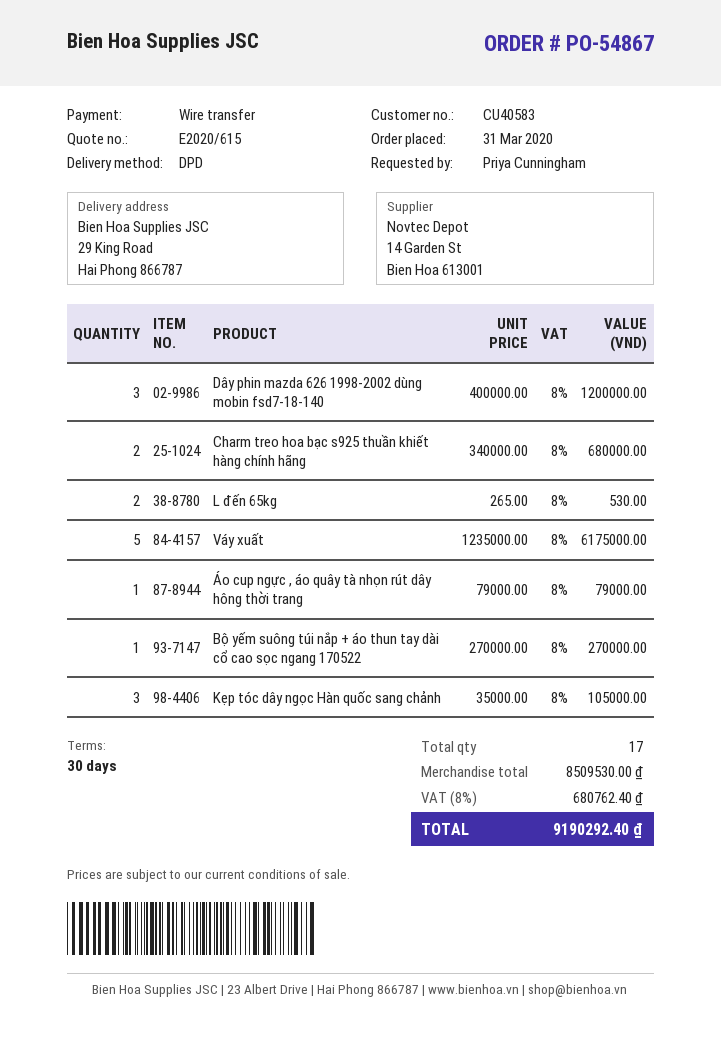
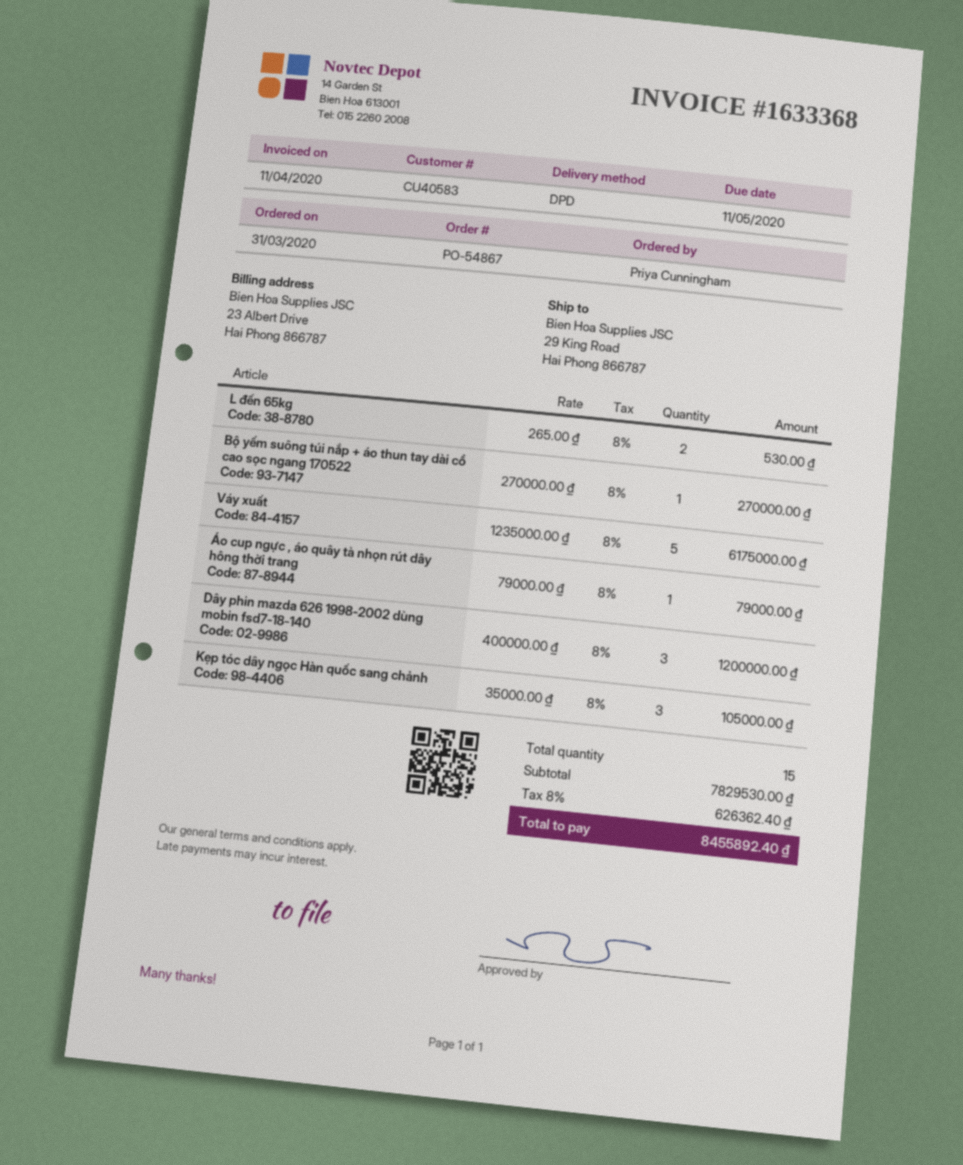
Charm treo hoa bạc s925 thuần khiết hàng chính hãng: 2 x 340000.00 = 680000.00 -> none
total quantity: 17 -> 15
subtotal: 8509530.00 -> 7829530.00
tax: 8% = 680762.40 -> 8% = 626362.40
total: 9190292.40 -> 8455892.40

